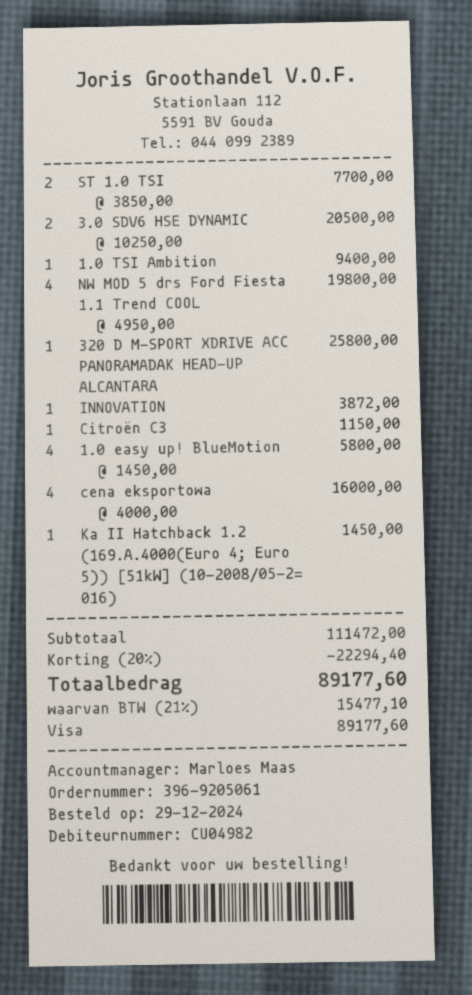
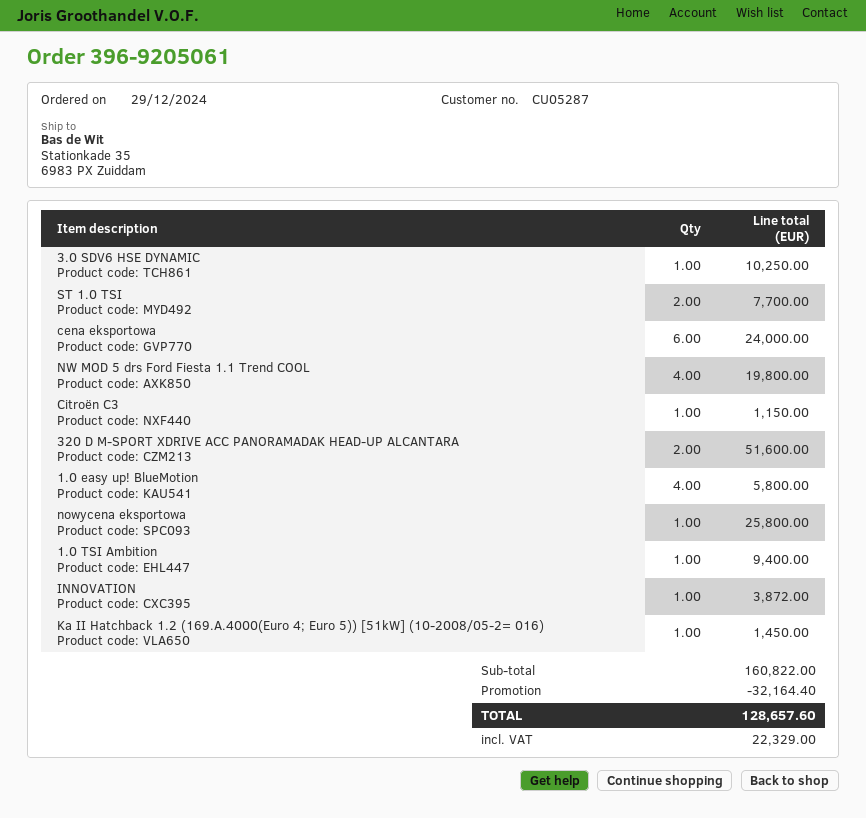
customer number: CU04982 -> CU05287
3.0 SDV6 HSE DYNAMIC: 2 for 20500.00 -> 1 for 10250.00
320 D M-SPORT XDRIVE ACC PANORAMADAK HEAD-UP ALCANTARA: 1 for 25800.00 -> 2 for 51600.00
cena eksportowa: 4 for 16000.00 -> 6 for 24000.00
nowycena eksportowa: none -> 1 for 25800.00
subtotal: 111472.00 -> 160822.00
discount: 22294.40 -> 32164.40
tax: 15477.10 -> 22329.00
total: 89177.60 -> 128657.60

